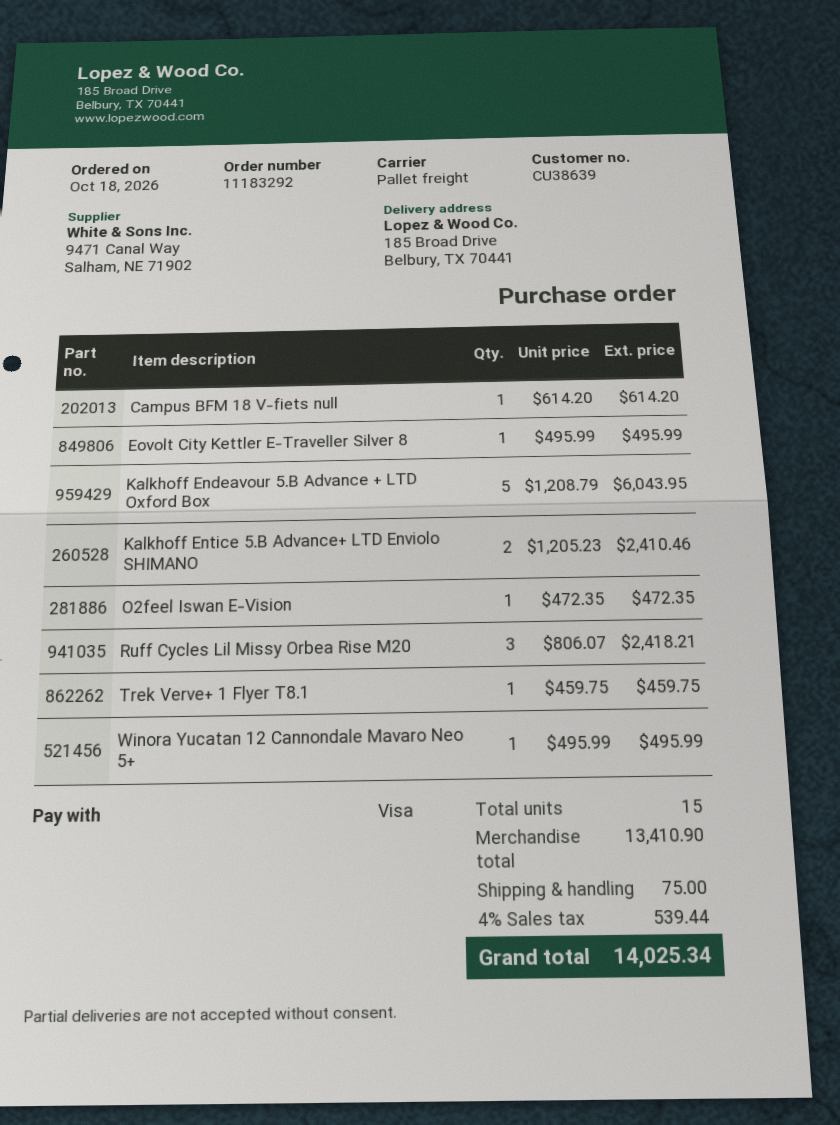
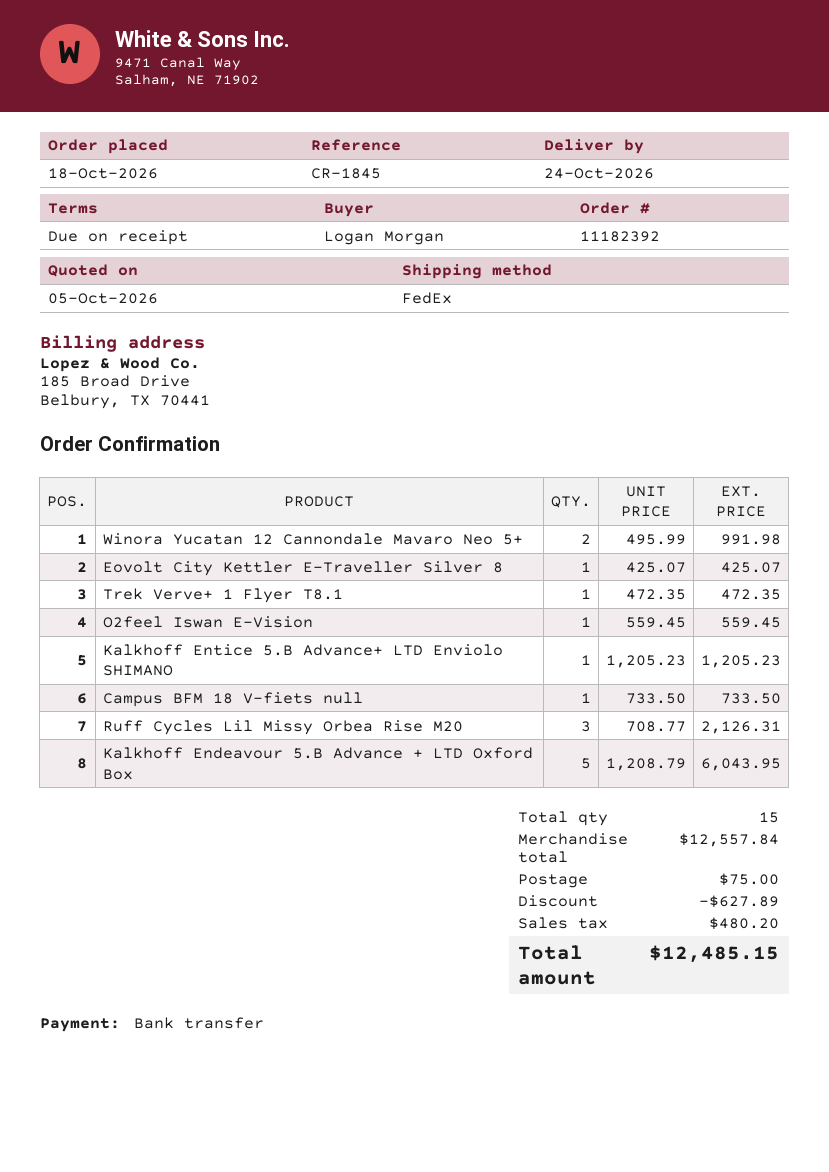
order number: 11183292 -> 11182392
payment method: Visa -> bank transfer
shipping method: pallet freight -> FedEx
Campus BFM 18 V-fiets null: 1 x 614.20 = 614.20 -> 1 x 733.50 = 733.50
Eovolt City Kettler E-Traveller Silver 8: 1 x 495.99 = 495.99 -> 1 x 425.07 = 425.07
Kalkhoff Entice 5.B Advance+ LTD Enviolo SHIMANO: 2 x 1205.23 = 2410.46 -> 1 x 1205.23 = 1205.23
O2feel Iswan E-Vision: 1 x 472.35 = 472.35 -> 1 x 559.45 = 559.45
Ruff Cycles Lil Missy Orbea Rise M20: 3 x 806.07 = 2418.21 -> 3 x 708.77 = 2126.31
Trek Verve+ 1 Flyer T8.1: 1 x 459.75 = 459.75 -> 1 x 472.35 = 472.35
Winora Yucatan 12 Cannondale Mavaro Neo 5+: 1 x 495.99 = 495.99 -> 2 x 495.99 = 991.98
subtotal: 13410.90 -> 12557.84
discount: none -> 627.89
tax: 539.44 -> 480.20
total: 14025.34 -> 12485.15

